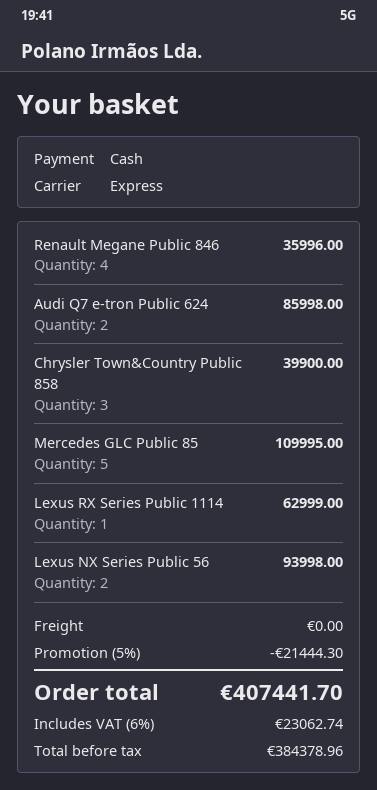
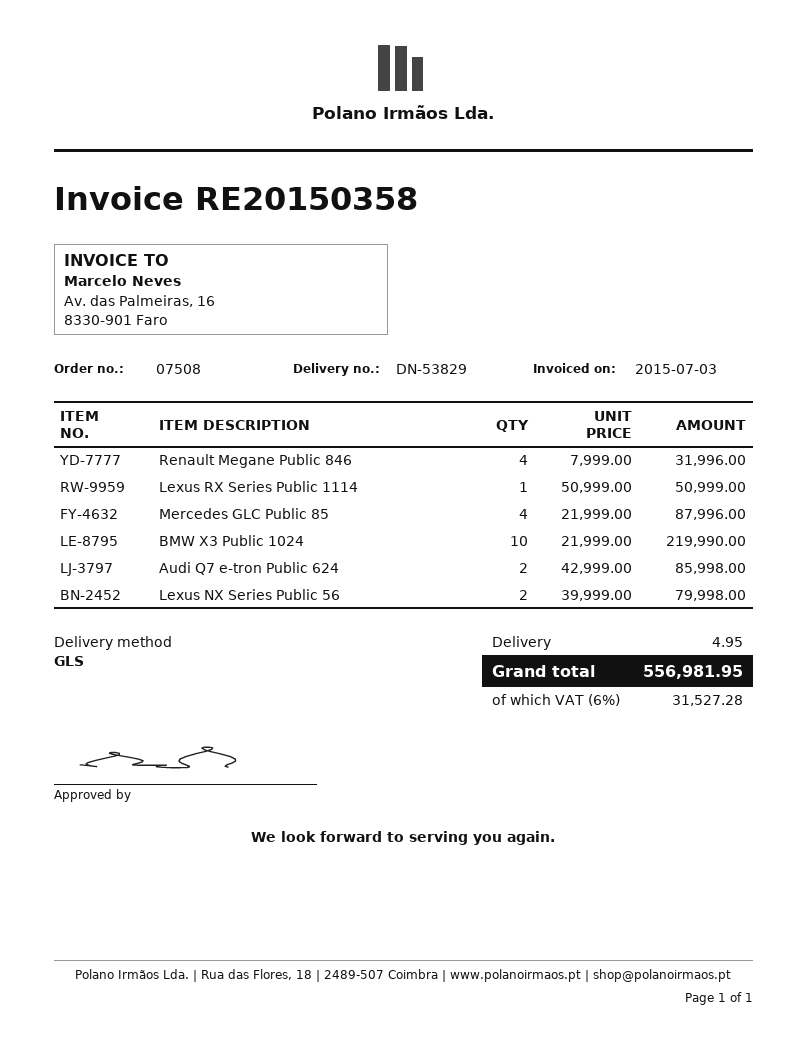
shipping method: express -> GLS
Renault Megane Public 846: 4 for 35996.00 -> 4 for 31996.00
Chrysler Town&Country Public 858: 3 for 39900.00 -> none
Mercedes GLC Public 85: 5 for 109995.00 -> 4 for 87996.00
Lexus RX Series Public 1114: 1 for 62999.00 -> 1 for 50999.00
Lexus NX Series Public 56: 2 for 93998.00 -> 2 for 79998.00
BMW X3 Public 1024: none -> 10 for 219990.00
discount: 5% = 21444.30 -> none
shipping: 0.00 -> 4.95
tax: 6% = 23062.74 -> 6% = 31527.28
total: 407441.70 -> 556981.95

